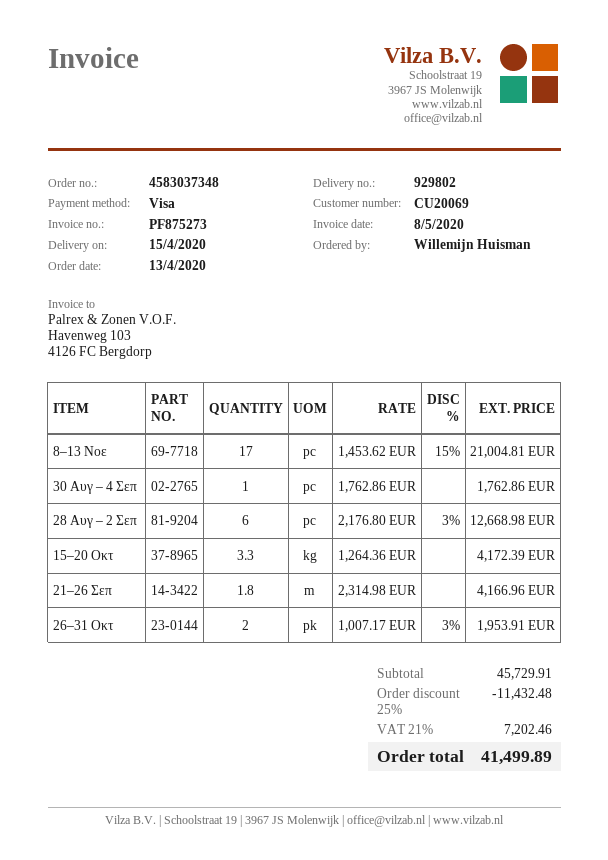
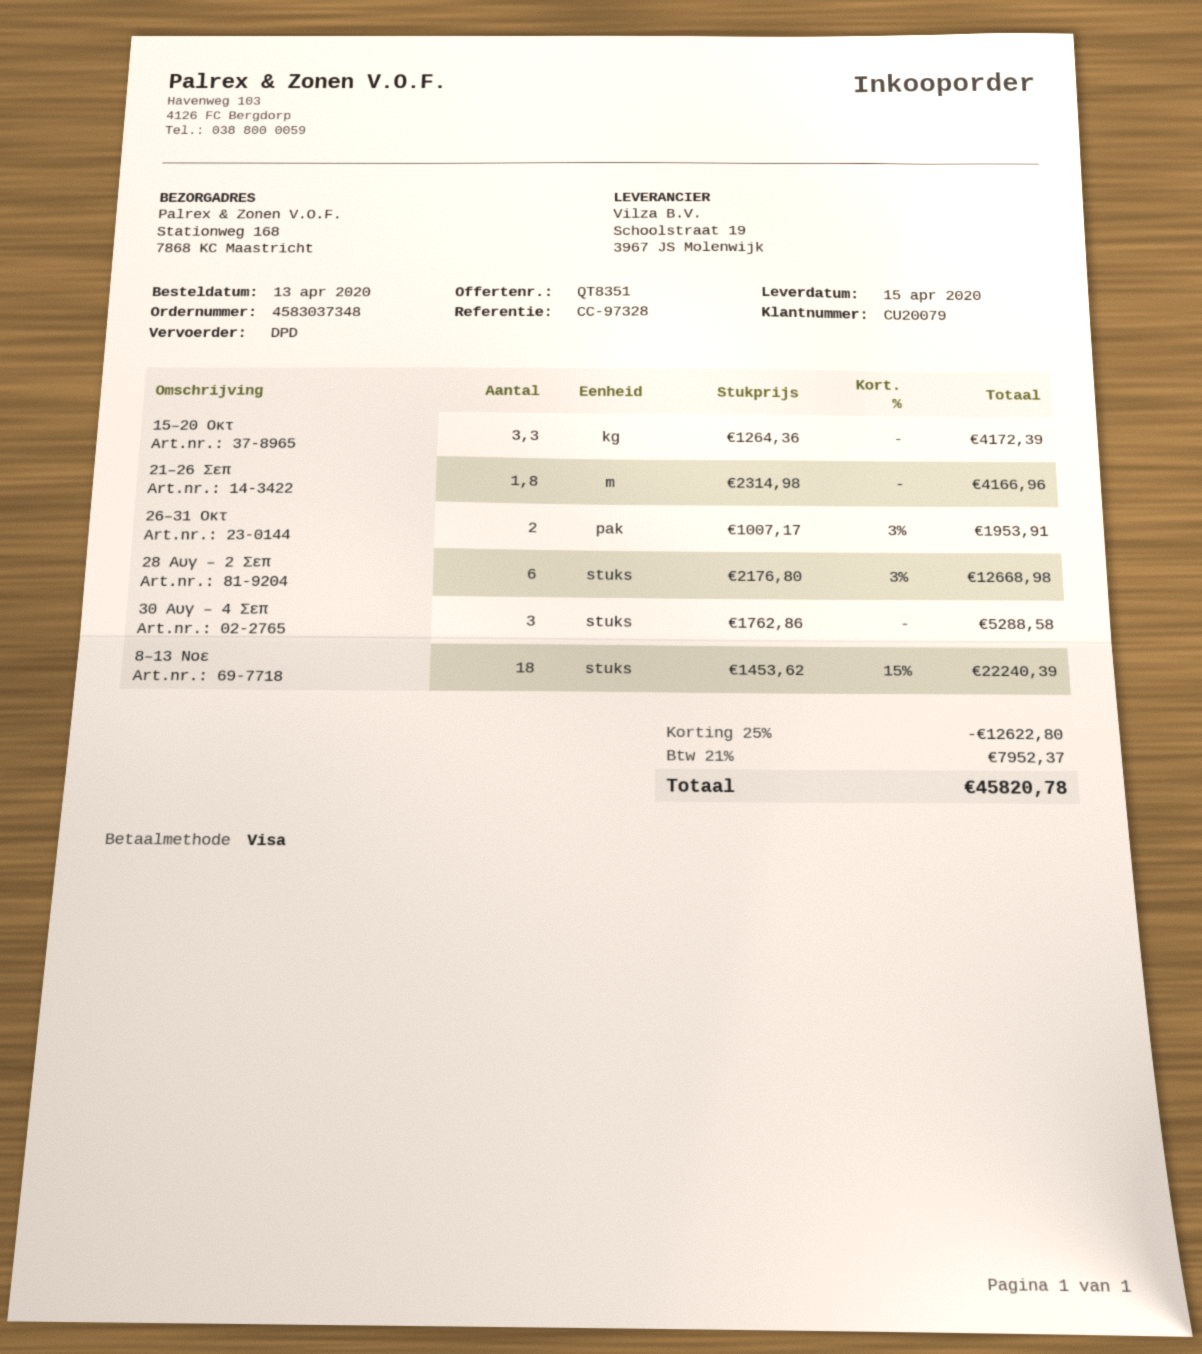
customer number: CU20069 -> CU20079
8–13 Νοε: 17 x 1453.62 - 15% = 21004.81 -> 18 x 1453.62 - 15% = 22240.39
30 Αυγ – 4 Σεπ: 1 x 1762.86 = 1762.86 -> 3 x 1762.86 = 5288.58
discount: 25% = 11432.48 -> 25% = 12622.80
tax: 21% = 7202.46 -> 21% = 7952.37
total: 41499.89 -> 45820.78

